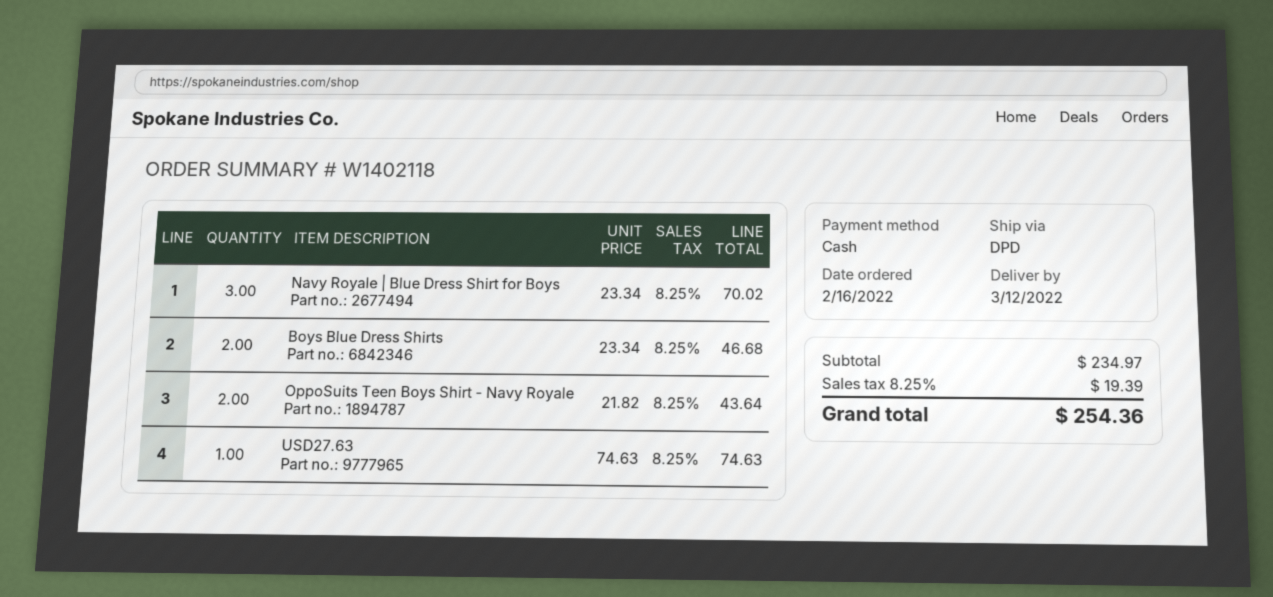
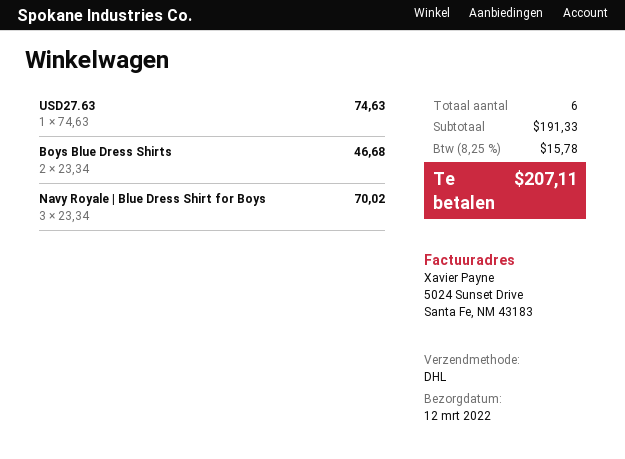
shipping method: DPD -> DHL
OppoSuits Teen Boys Shirt - Navy Royale: 2 x 21.82 = 43.64 -> none
subtotal: 234.97 -> 191.33
tax: 8.25% = 19.39 -> 8.25% = 15.78
total: 254.36 -> 207.11

